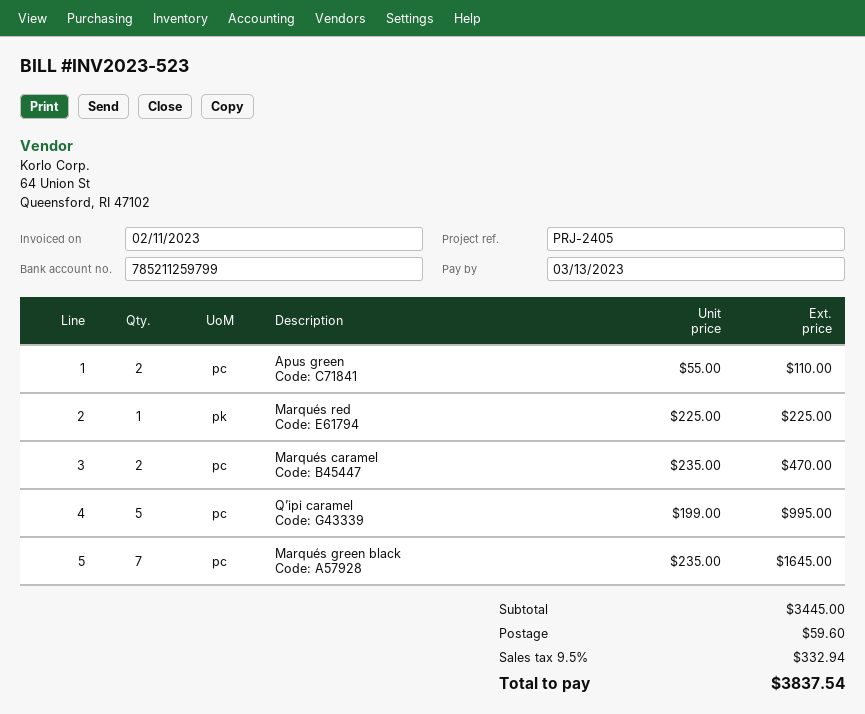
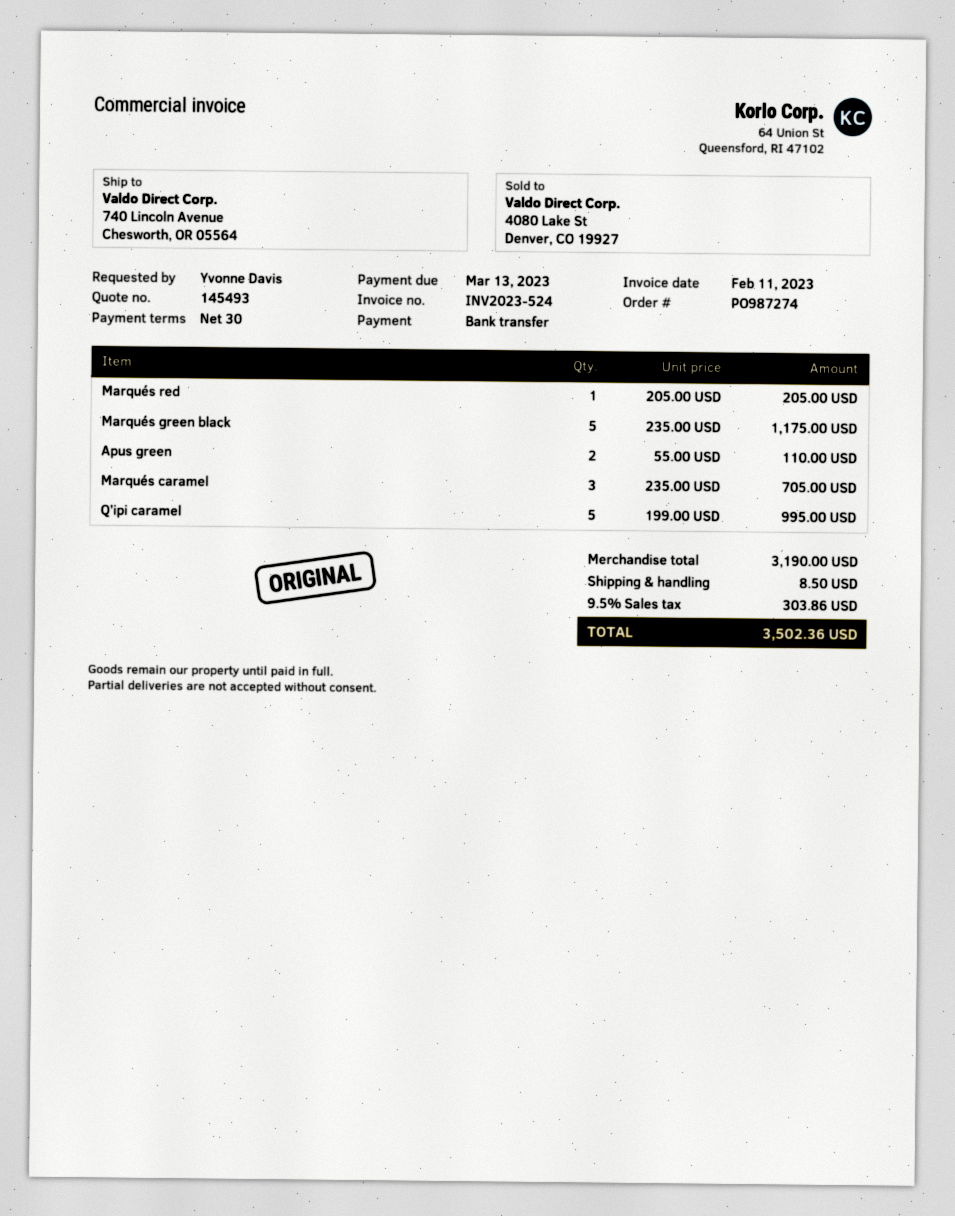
invoice number: INV2023-523 -> INV2023-524
Marqués red: 1 x 225.00 = 225.00 -> 1 x 205.00 = 205.00
Marqués caramel: 2 x 235.00 = 470.00 -> 3 x 235.00 = 705.00
Marqués green black: 7 x 235.00 = 1645.00 -> 5 x 235.00 = 1175.00
subtotal: 3445.00 -> 3190.00
shipping: 59.60 -> 8.50
tax: 9.5% = 332.94 -> 9.5% = 303.86
total: 3837.54 -> 3502.36

